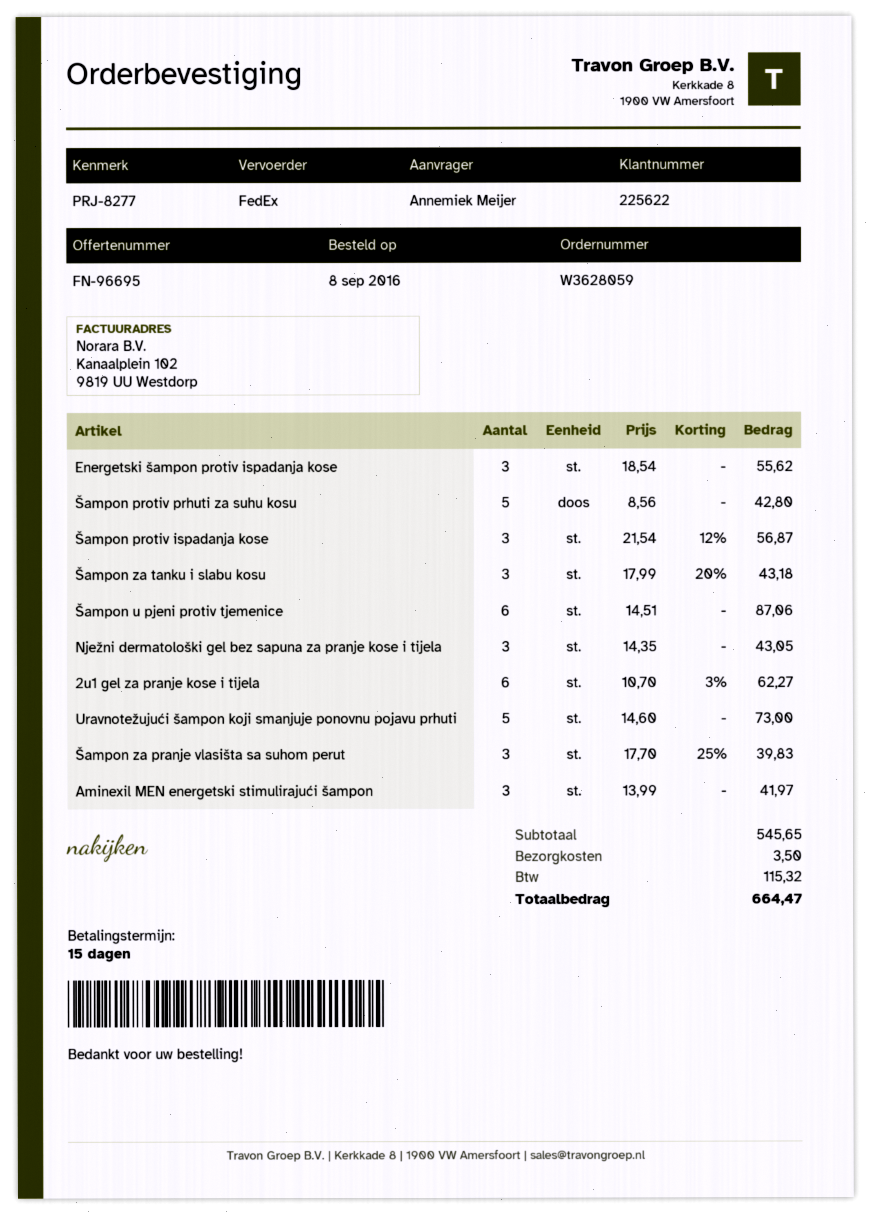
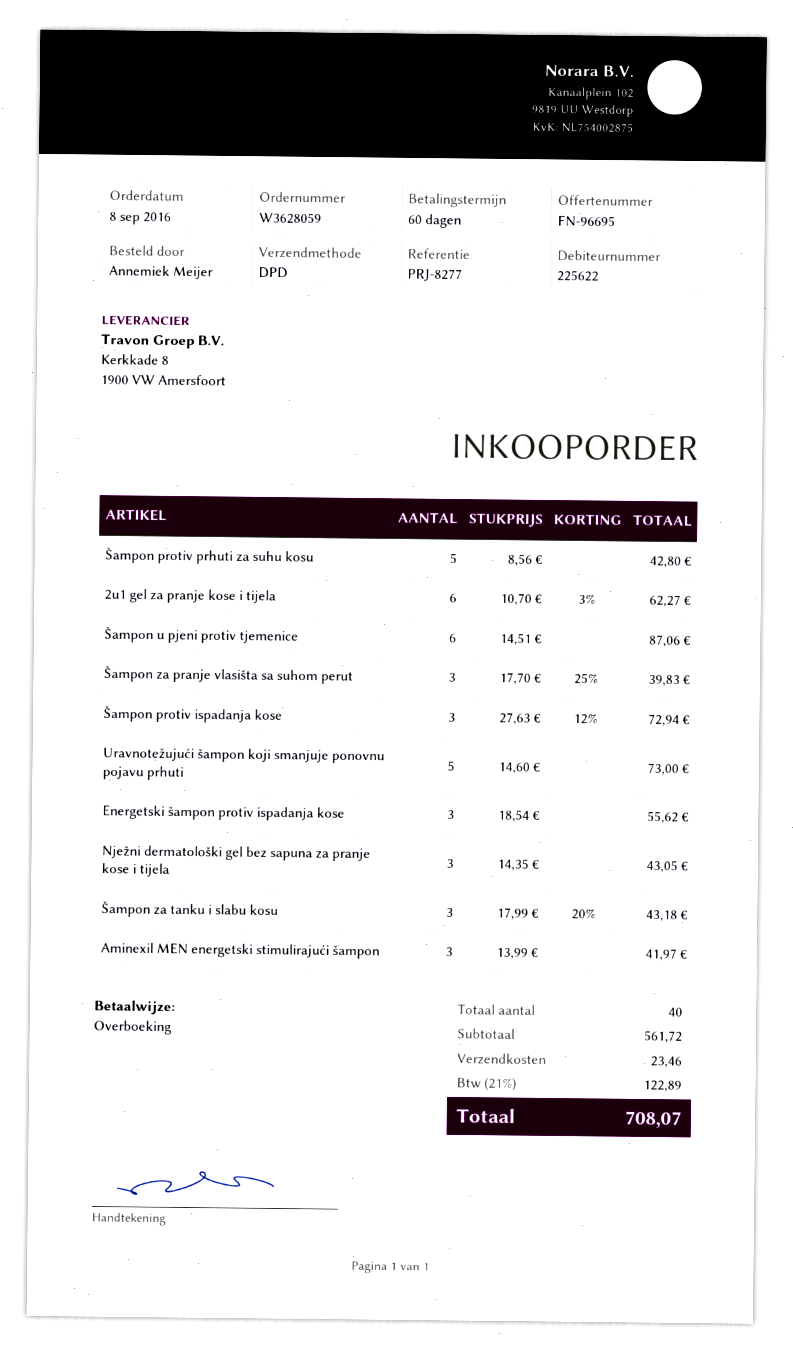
payment terms: 15 days -> 60 days
shipping method: FedEx -> DPD
Šampon protiv ispadanja kose: 3 x 21.54 - 12% = 56.87 -> 3 x 27.63 - 12% = 72.94
subtotal: 545.65 -> 561.72
shipping: 3.50 -> 23.46
tax: 115.32 -> 122.89
total: 664.47 -> 708.07

